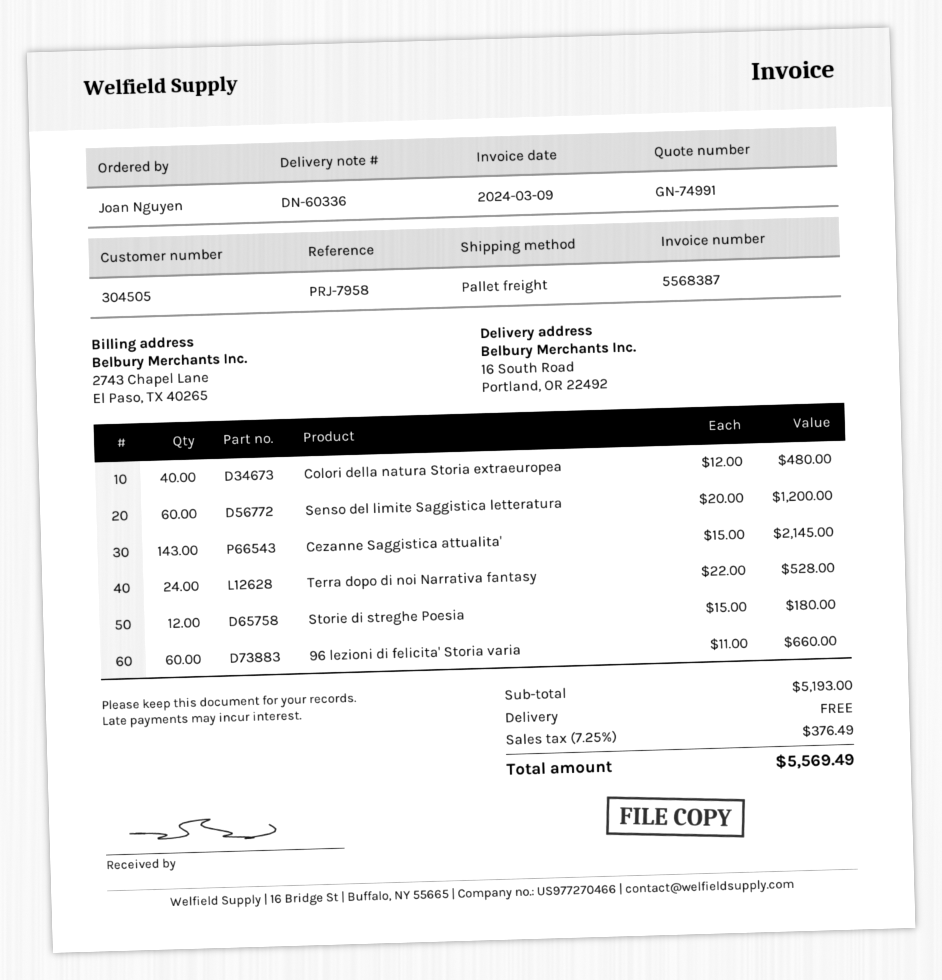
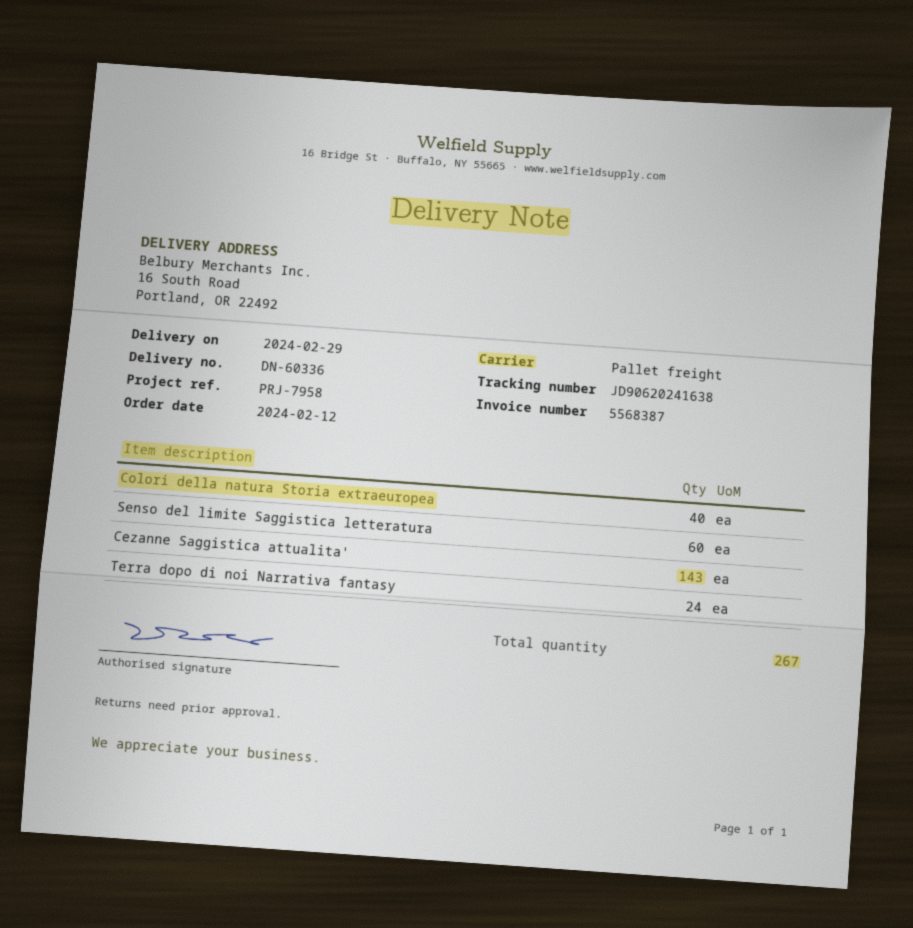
Storie di streghe Poesia: 12 -> none
96 lezioni di felicita' Storia varia: 60 -> none

